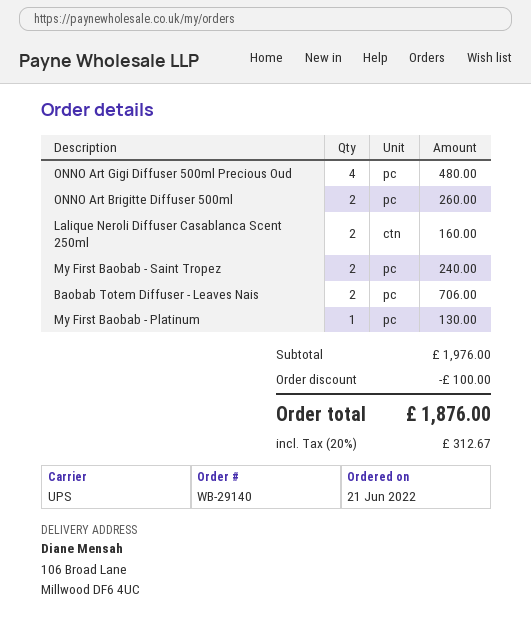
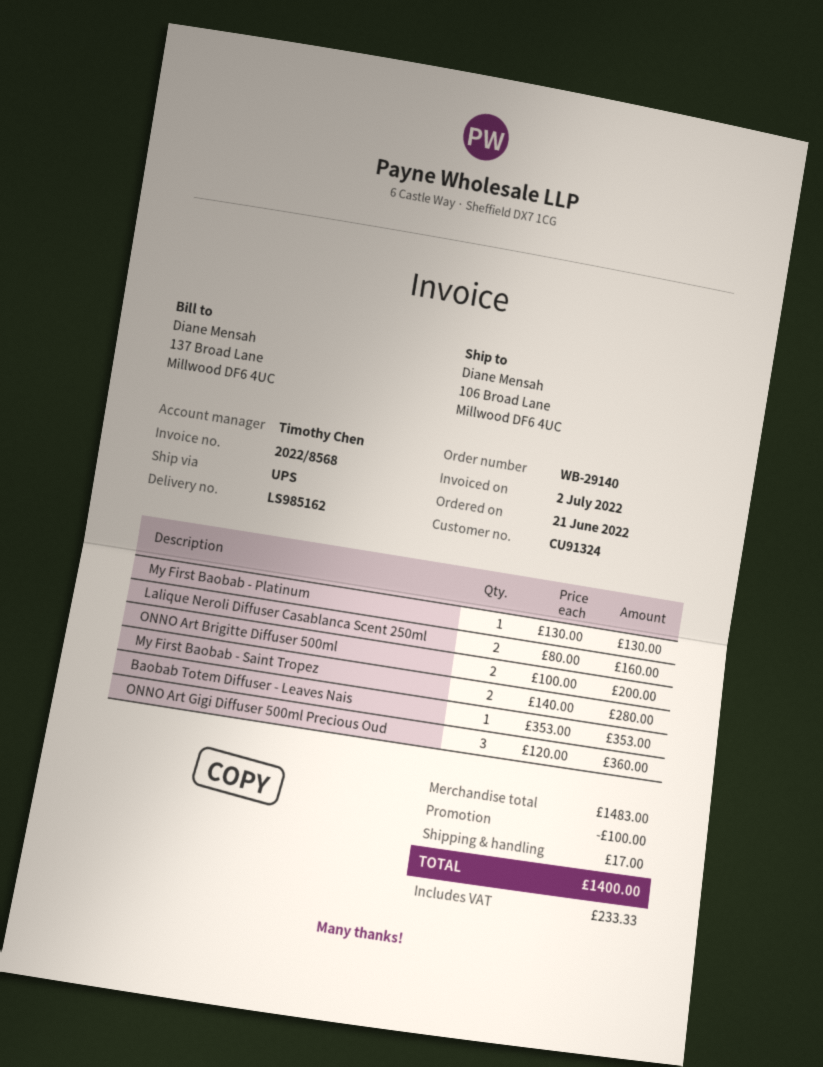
ONNO Art Gigi Diffuser 500ml Precious Oud: 4 for 480.00 -> 3 for 360.00
ONNO Art Brigitte Diffuser 500ml: 2 for 260.00 -> 2 for 200.00
My First Baobab - Saint Tropez: 2 for 240.00 -> 2 for 280.00
Baobab Totem Diffuser - Leaves Nais: 2 for 706.00 -> 1 for 353.00
subtotal: 1976.00 -> 1483.00
shipping: none -> 17.00
tax: 312.67 -> 233.33
total: 1876.00 -> 1400.00

